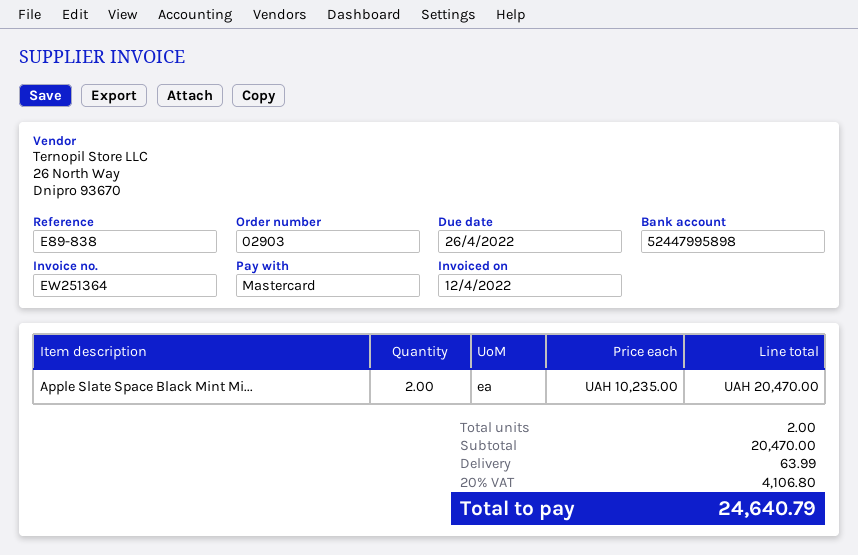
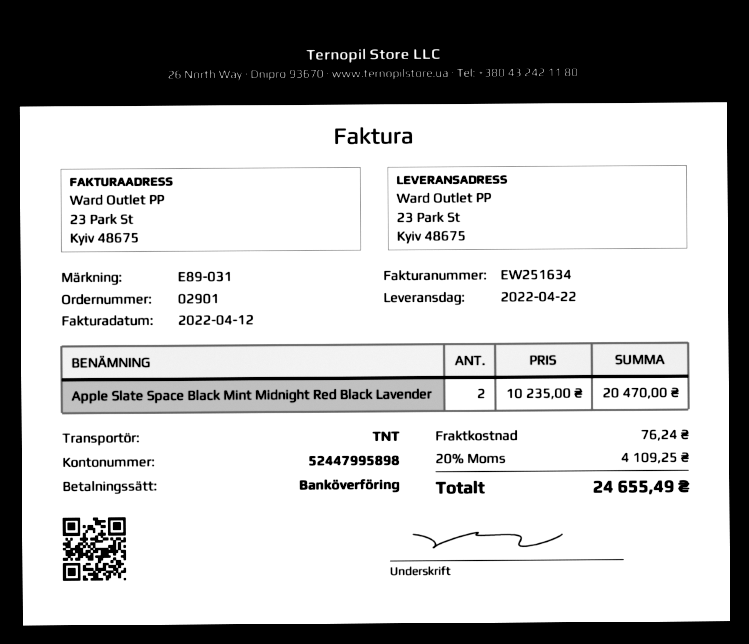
order number: 02903 -> 02901
invoice number: EW251364 -> EW251634
reference: E89-838 -> E89-031
payment method: Mastercard -> bank transfer
shipping: 63.99 -> 76.24
tax: 20% = 4106.80 -> 20% = 4109.25
total: 24640.79 -> 24655.49

